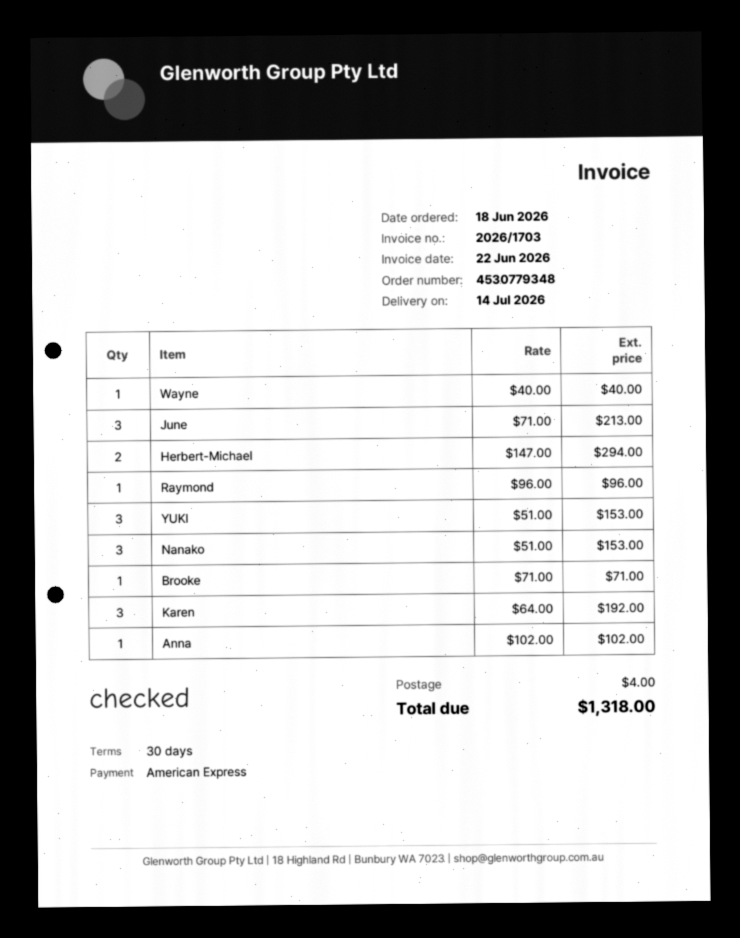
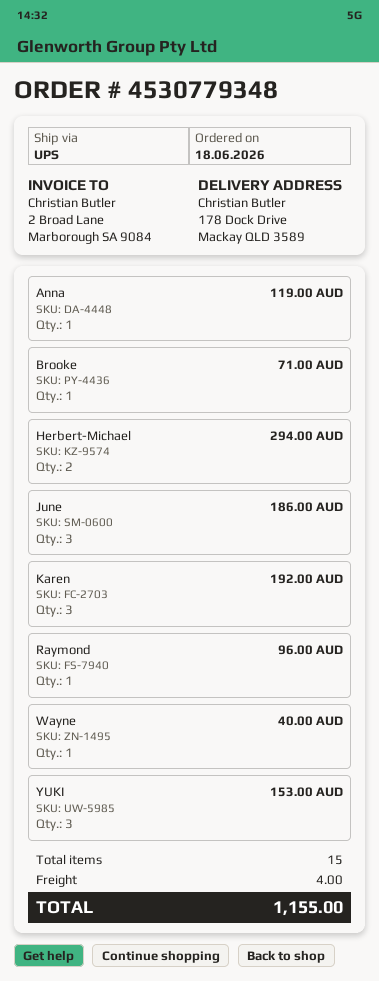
June: 3 for 213.00 -> 3 for 186.00
Nanako: 3 for 153.00 -> none
Anna: 1 for 102.00 -> 1 for 119.00
total: 1318.00 -> 1155.00

